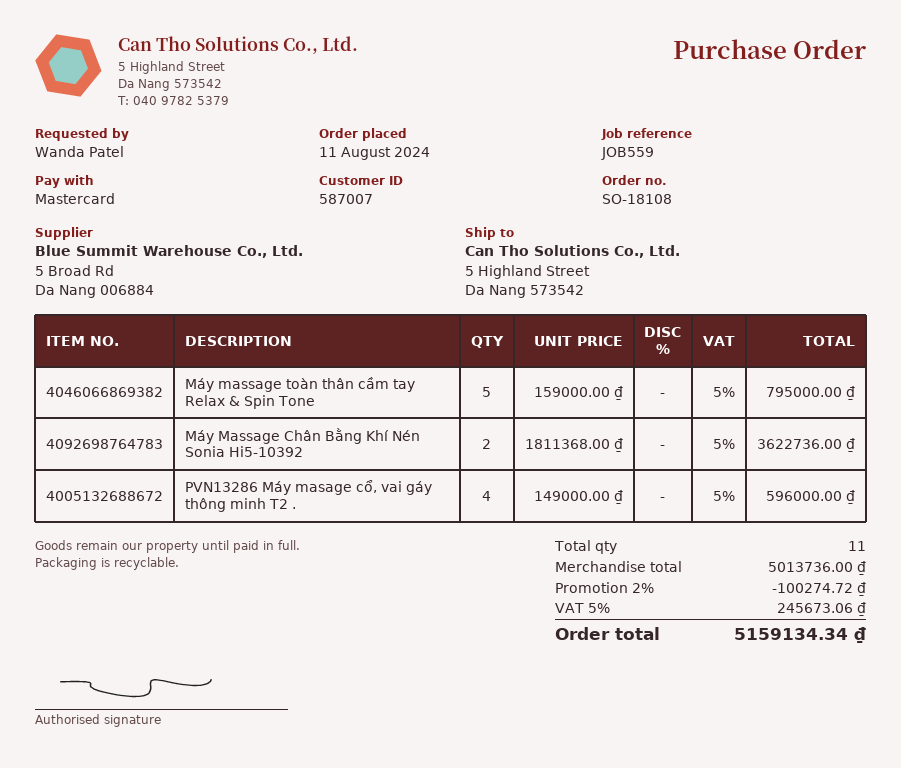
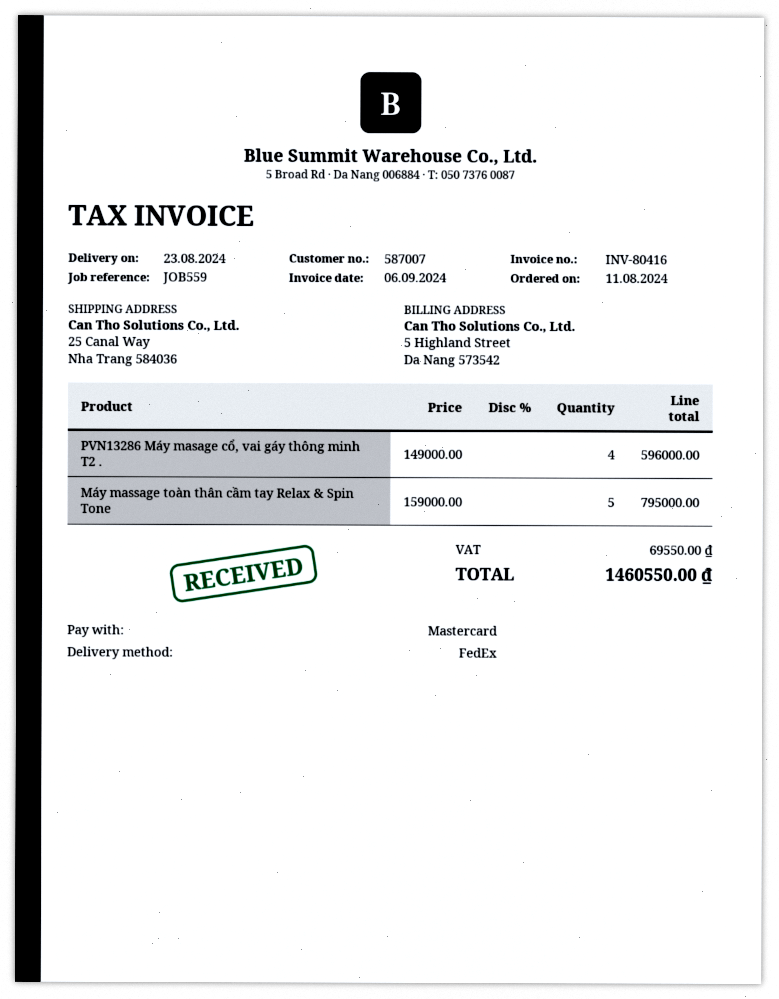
ship to: 5 Highland Street, Da Nang 573542 -> 25 Canal Way, Nha Trang 584036
Máy Massage Chân Bằng Khí Nén Sonia Hi5-10392: 2 x 1811368.00 = 3622736.00 -> none
discount: 2% = 100274.72 -> none
tax: 245673.06 -> 69550.00
total: 5159134.34 -> 1460550.00

